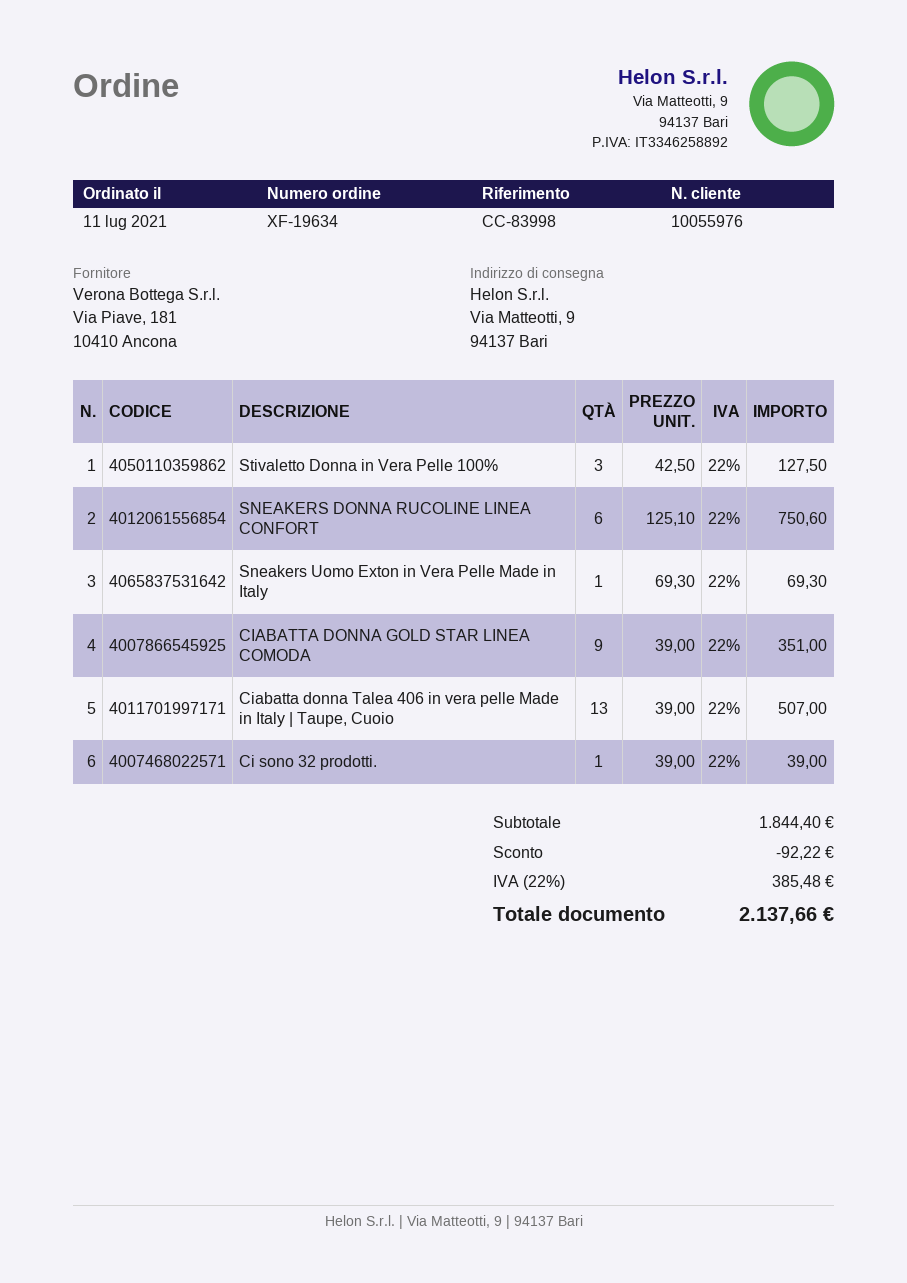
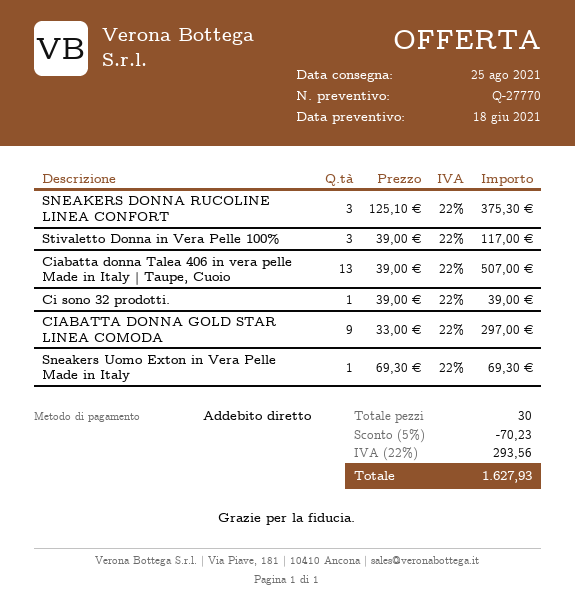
Stivaletto Donna in Vera Pelle 100%: 3 x 42.50 = 127.50 -> 3 x 39.00 = 117.00
SNEAKERS DONNA RUCOLINE LINEA CONFORT: 6 x 125.10 = 750.60 -> 3 x 125.10 = 375.30
CIABATTA DONNA GOLD STAR LINEA COMODA: 9 x 39.00 = 351.00 -> 9 x 33.00 = 297.00
discount: 92.22 -> 70.23
tax: 22% = 385.48 -> 22% = 293.56
total: 2137.66 -> 1627.93

